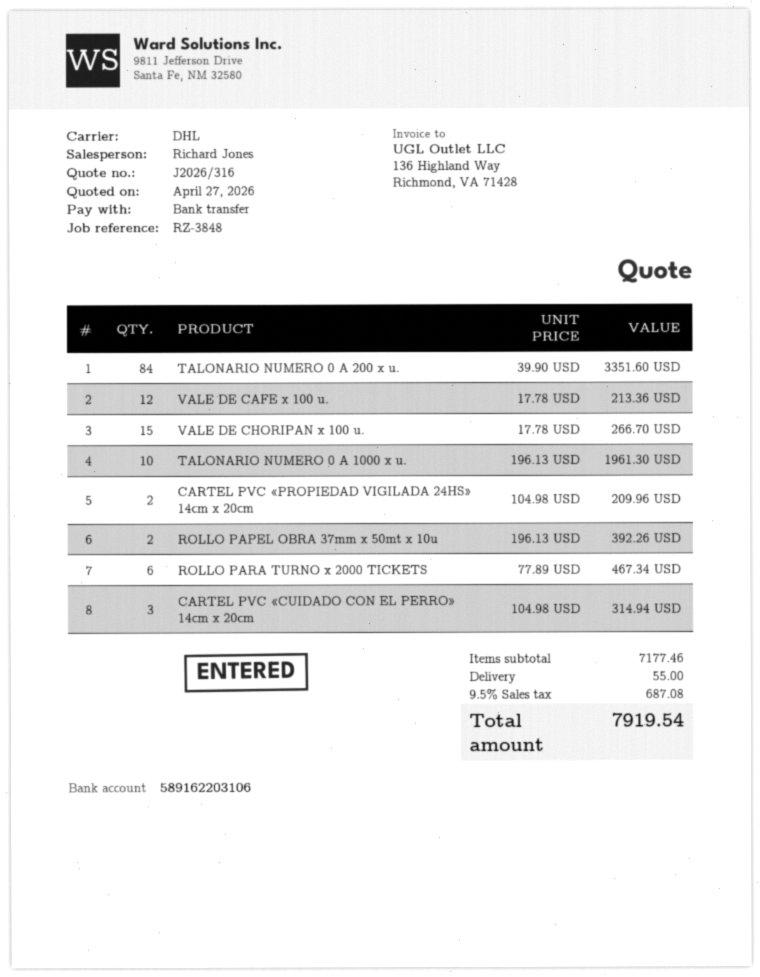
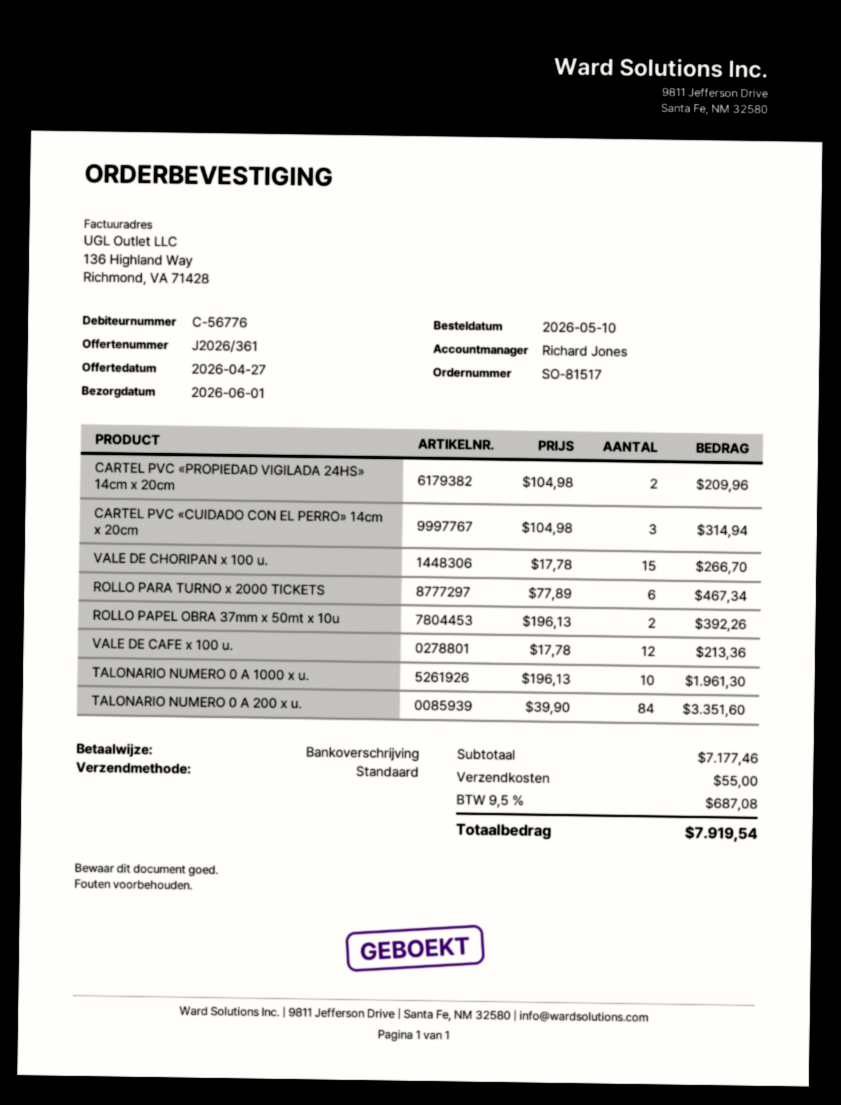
quote number: J2026/316 -> J2026/361
shipping method: DHL -> standard

